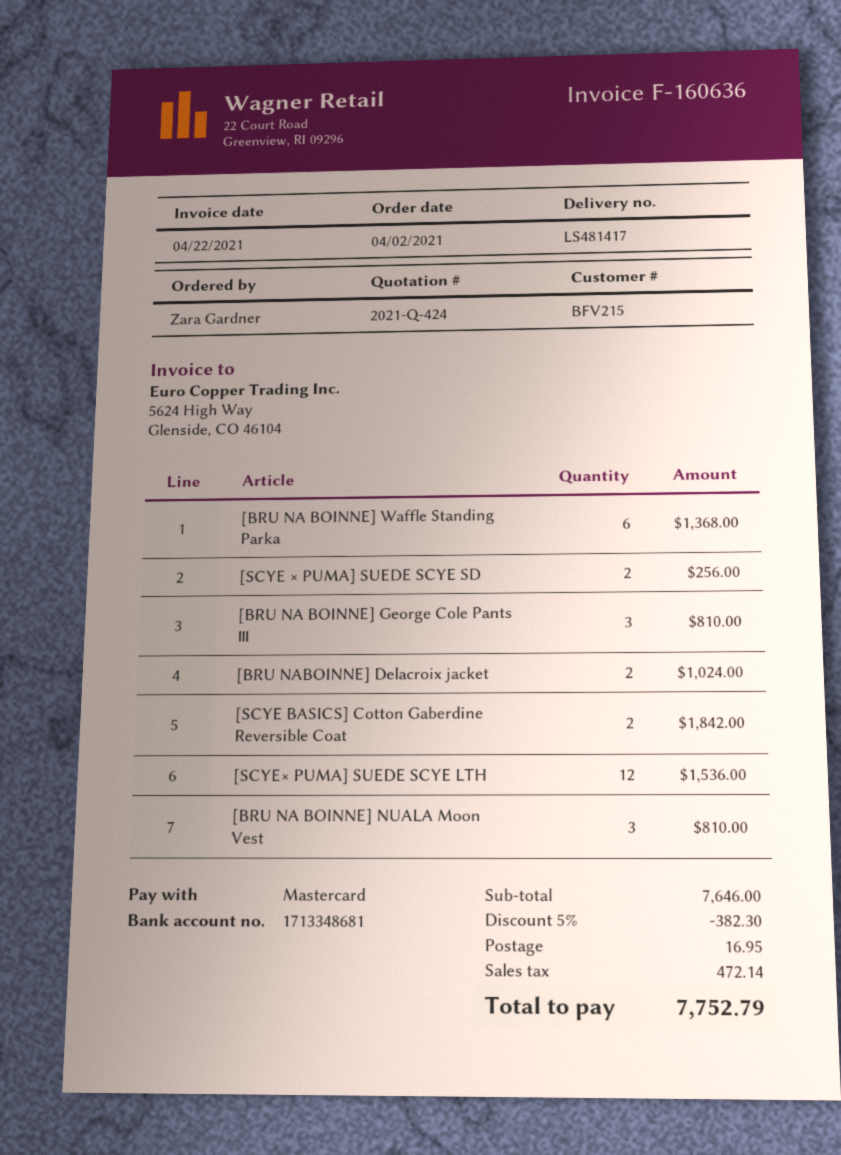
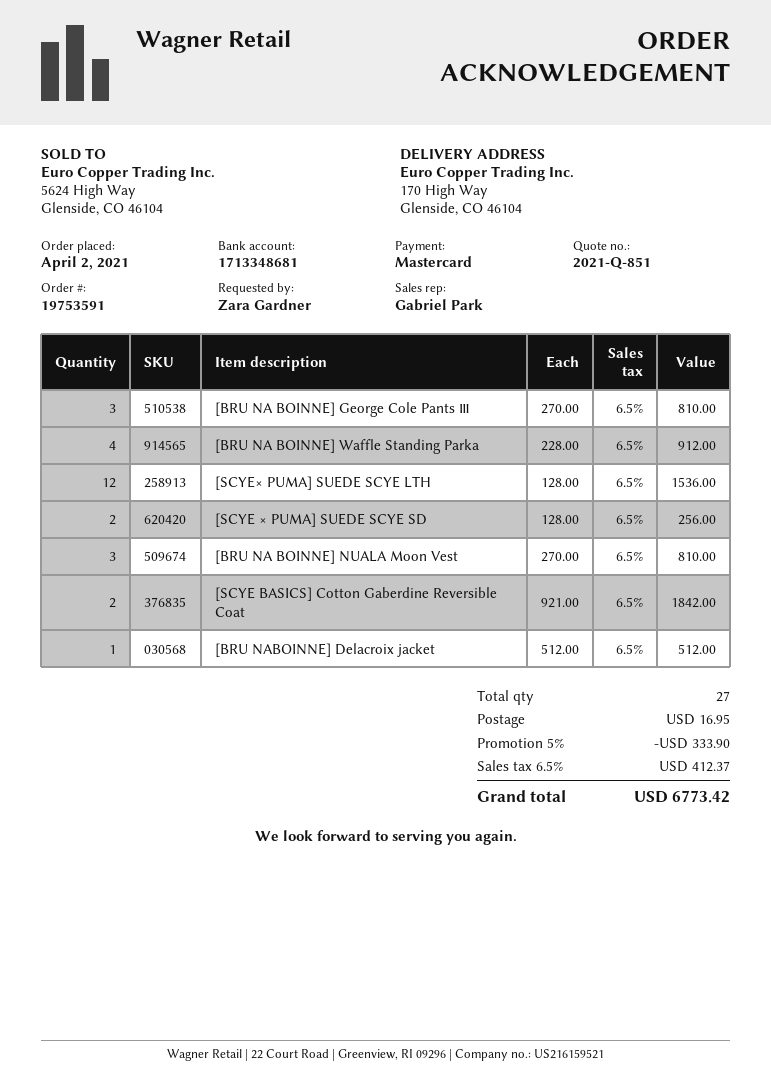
quote number: 2021-Q-424 -> 2021-Q-851
[BRU NA BOINNE] Waffle Standing Parka: 6 for 1368.00 -> 4 for 912.00
[BRU NABOINNE] Delacroix jacket: 2 for 1024.00 -> 1 for 512.00
discount: 5% = 382.30 -> 5% = 333.90
tax: 472.14 -> 412.37
total: 7752.79 -> 6773.42

